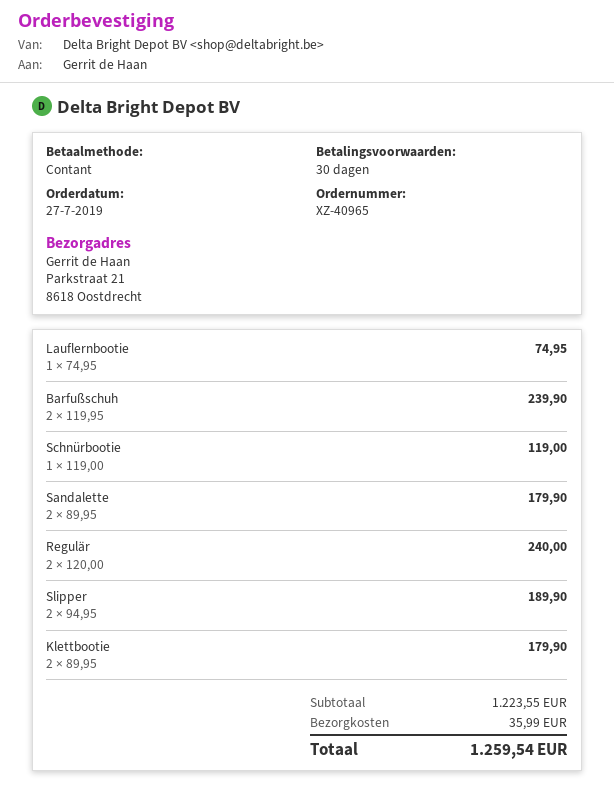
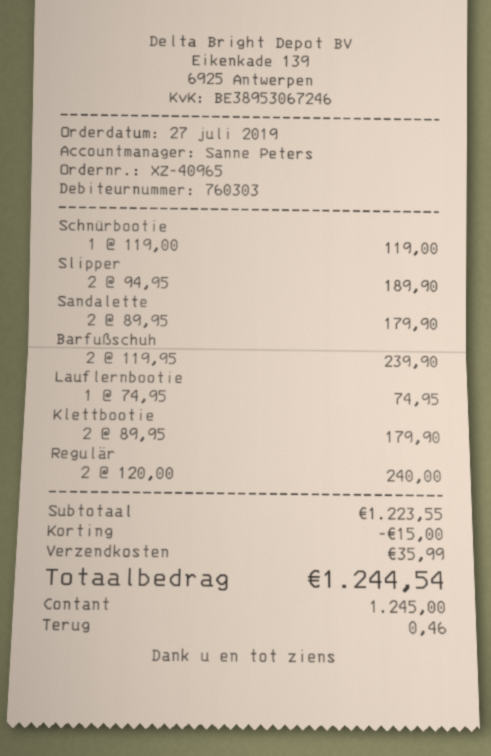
discount: none -> 15.00
total: 1259.54 -> 1244.54

